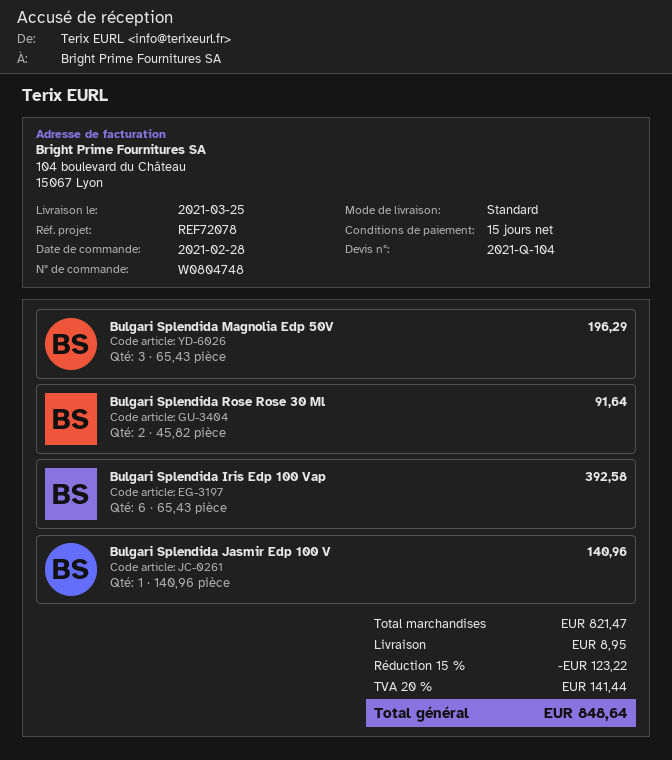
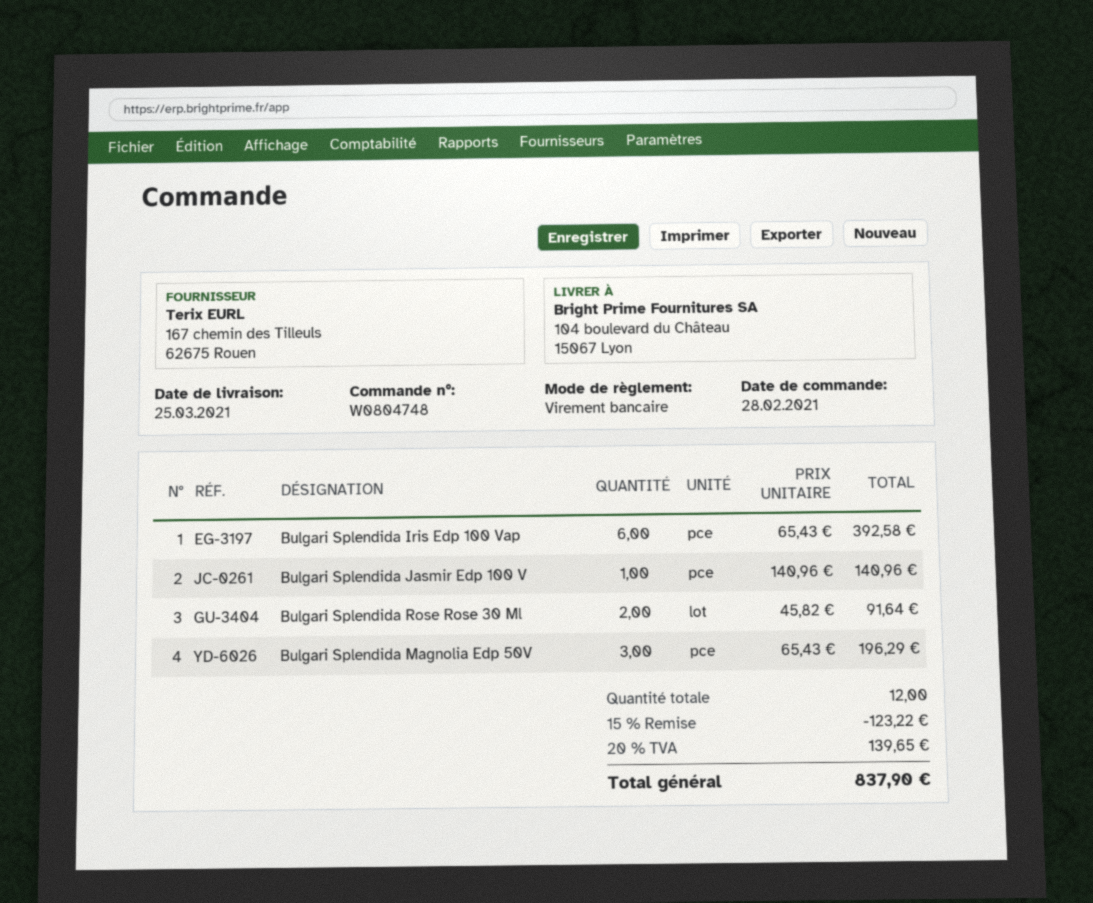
shipping: 8.95 -> none
tax: 20% = 141.44 -> 20% = 139.65
total: 848.64 -> 837.90

